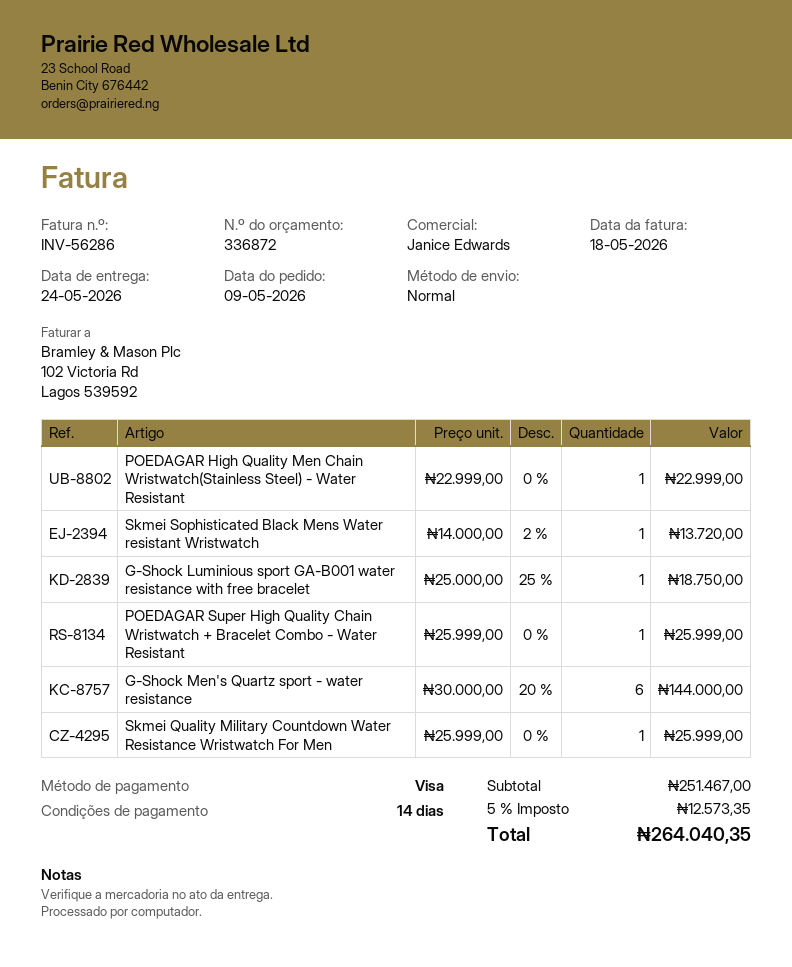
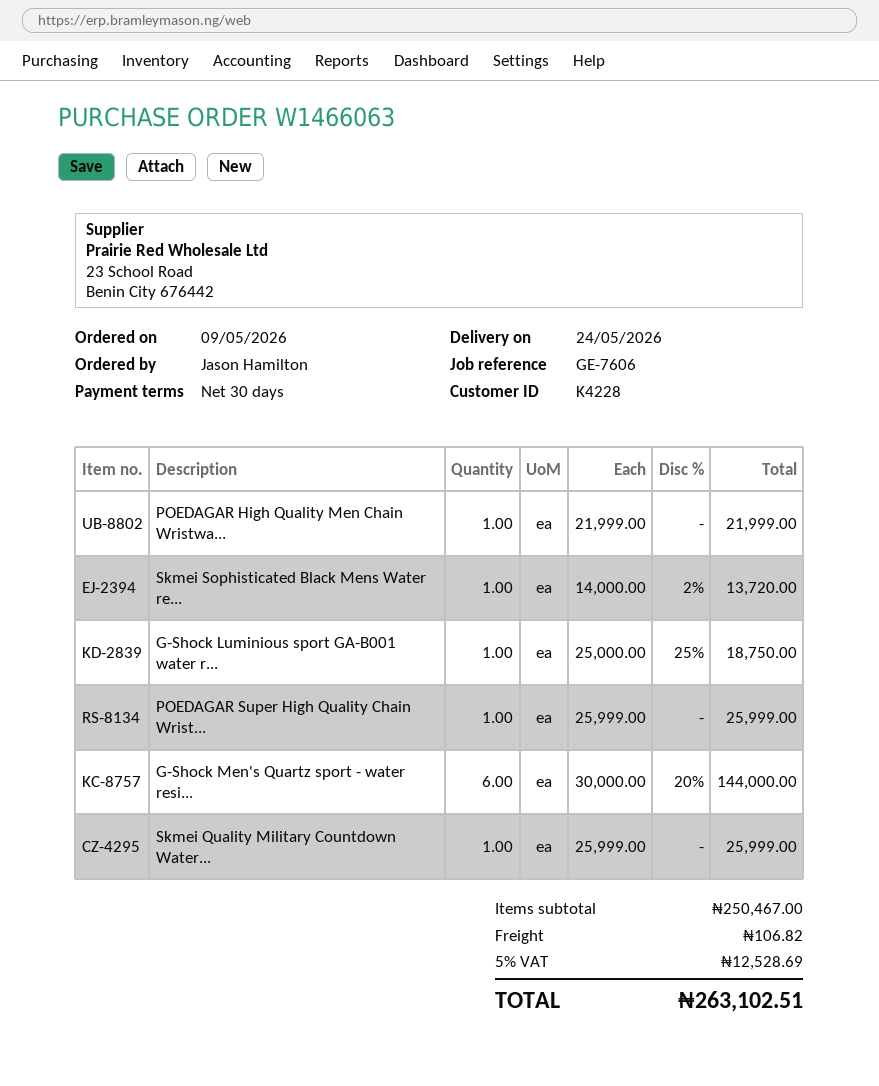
payment terms: 14 days -> 30 days
POEDAGAR High Quality Men Chain Wristwatch(Stainless Steel) - Water Resistant: 1 x 22999.00 = 22999.00 -> 1 x 21999.00 = 21999.00
subtotal: 251467.00 -> 250467.00
shipping: none -> 106.82
tax: 5% = 12573.35 -> 5% = 12528.69
total: 264040.35 -> 263102.51

